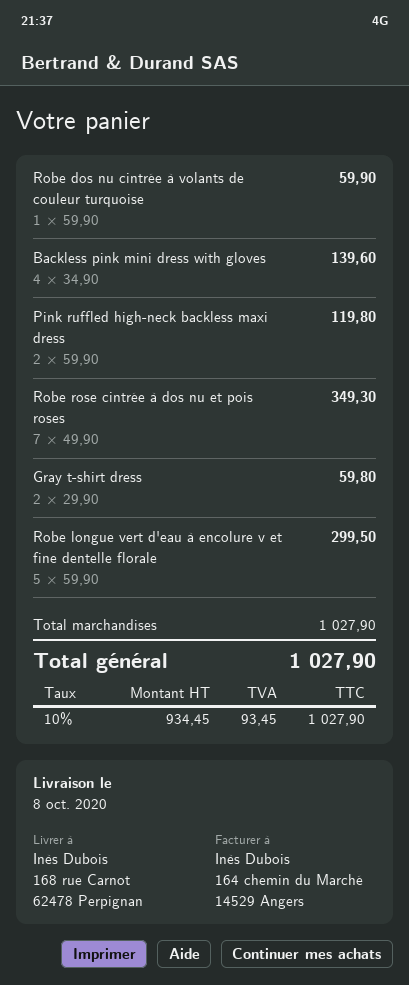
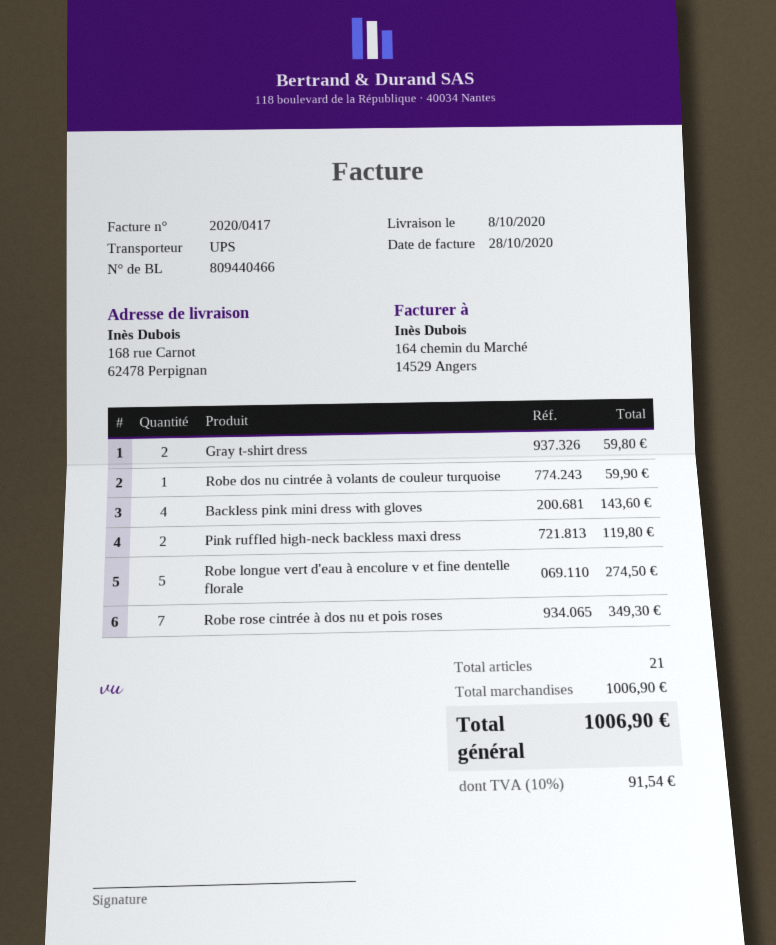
Backless pink mini dress with gloves: 4 for 139.60 -> 4 for 143.60
Robe longue vert d'eau à encolure v et fine dentelle florale: 5 for 299.50 -> 5 for 274.50
subtotal: 1027.90 -> 1006.90
tax: 10% = 93.45 -> 10% = 91.54
total: 1027.90 -> 1006.90

